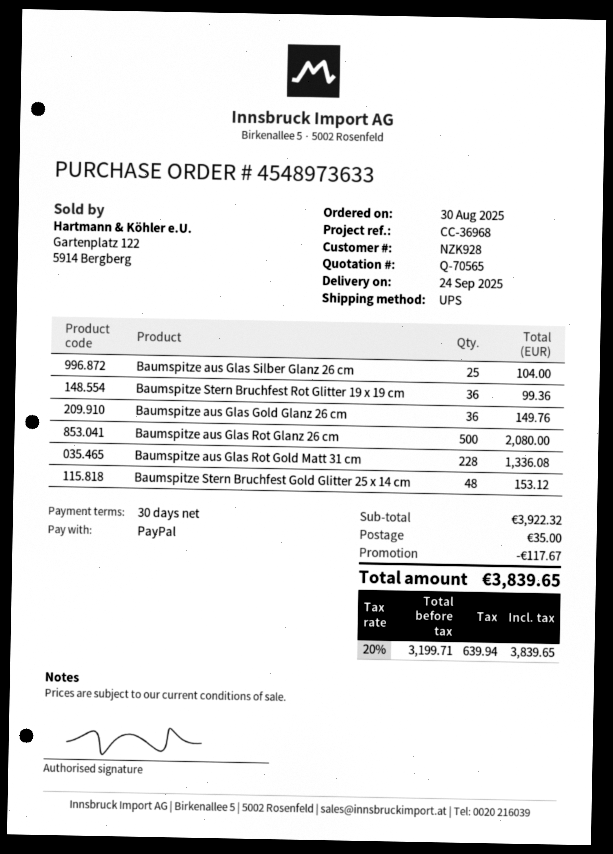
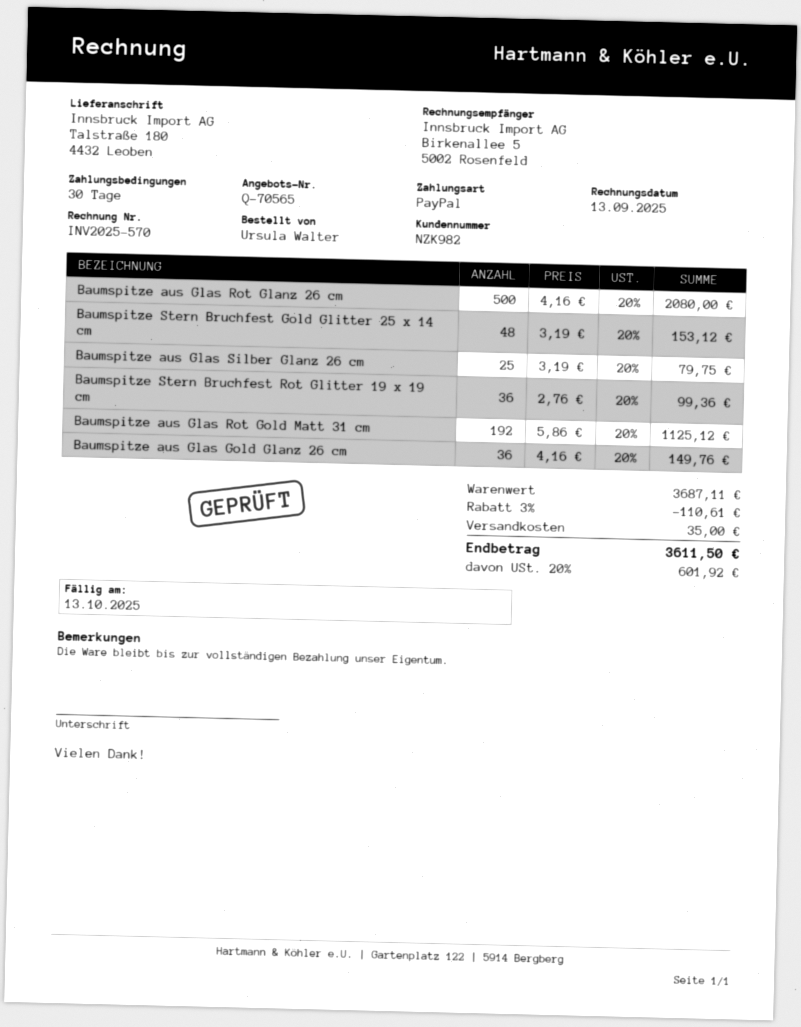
customer number: NZK928 -> NZK982
Baumspitze aus Glas Silber Glanz 26 cm: 25 for 104.00 -> 25 for 79.75
Baumspitze aus Glas Rot Gold Matt 31 cm: 228 for 1336.08 -> 192 for 1125.12
subtotal: 3922.32 -> 3687.11
discount: 117.67 -> 110.61
tax: 20% = 639.94 -> 20% = 601.92
total: 3839.65 -> 3611.50

